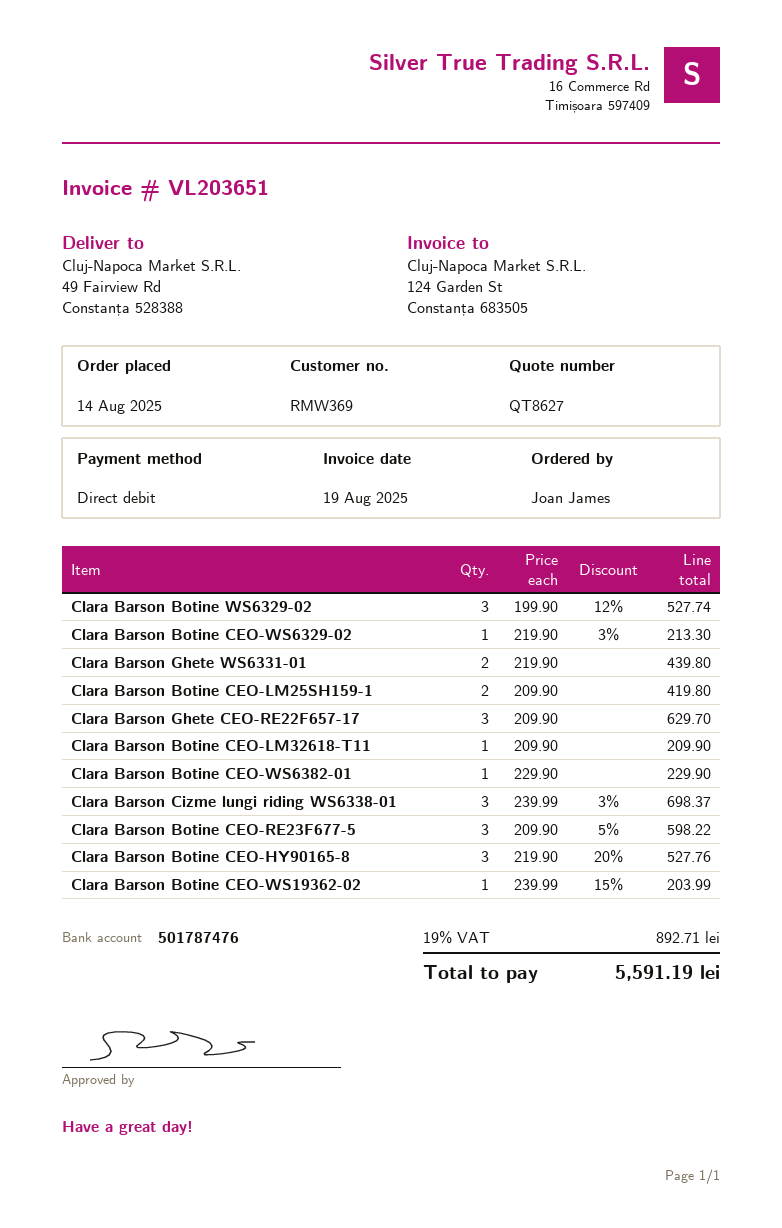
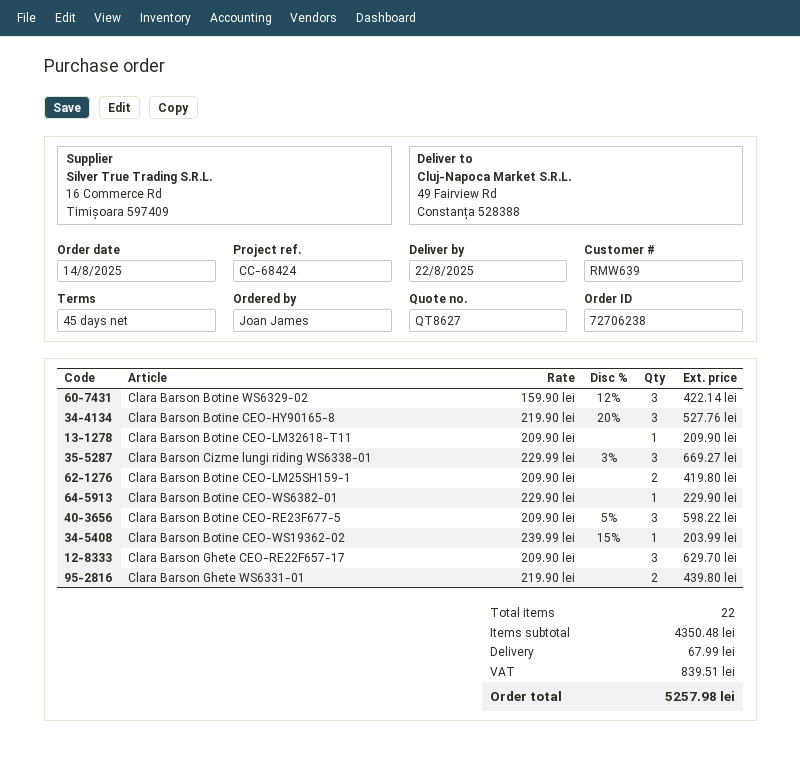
customer number: RMW369 -> RMW639
Clara Barson Botine WS6329-02: 3 x 199.90 - 12% = 527.74 -> 3 x 159.90 - 12% = 422.14
Clara Barson Botine CEO-WS6329-02: 1 x 219.90 - 3% = 213.30 -> none
Clara Barson Cizme lungi riding WS6338-01: 3 x 239.99 - 3% = 698.37 -> 3 x 229.99 - 3% = 669.27
shipping: none -> 67.99
tax: 892.71 -> 839.51
total: 5591.19 -> 5257.98

